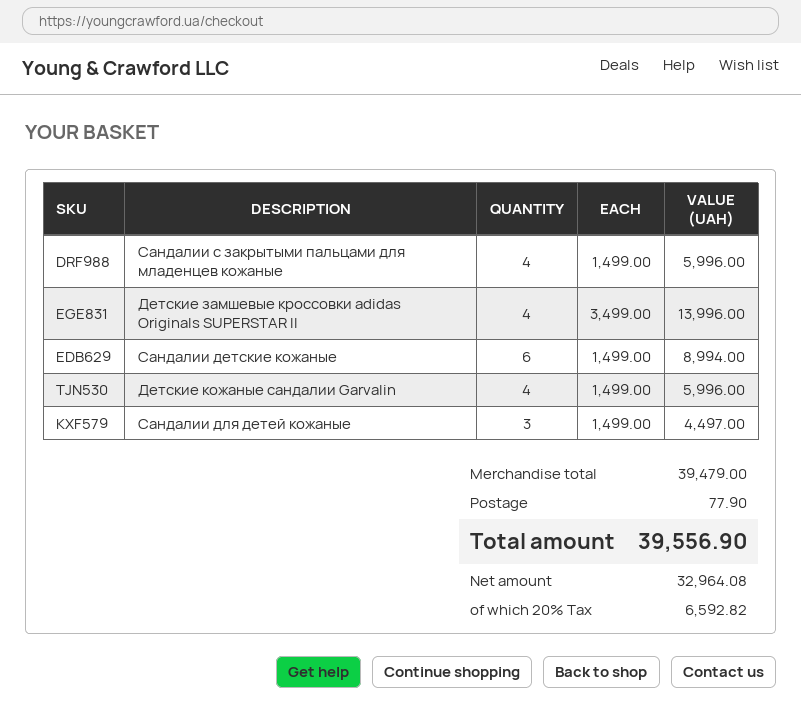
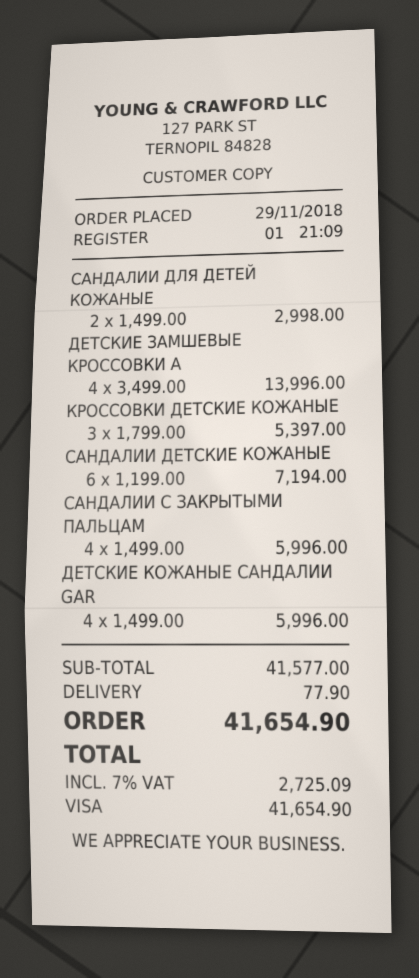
Сандалии детские кожаные: 6 x 1499.00 = 8994.00 -> 6 x 1199.00 = 7194.00
Сандалии для детей кожаные: 3 x 1499.00 = 4497.00 -> 2 x 1499.00 = 2998.00
КРОССОВКИ ДЕТСКИЕ КОЖАНЫЕ: none -> 3 x 1799.00 = 5397.00
subtotal: 39479.00 -> 41577.00
tax: 20% = 6592.82 -> 7% = 2725.09
total: 39556.90 -> 41654.90

